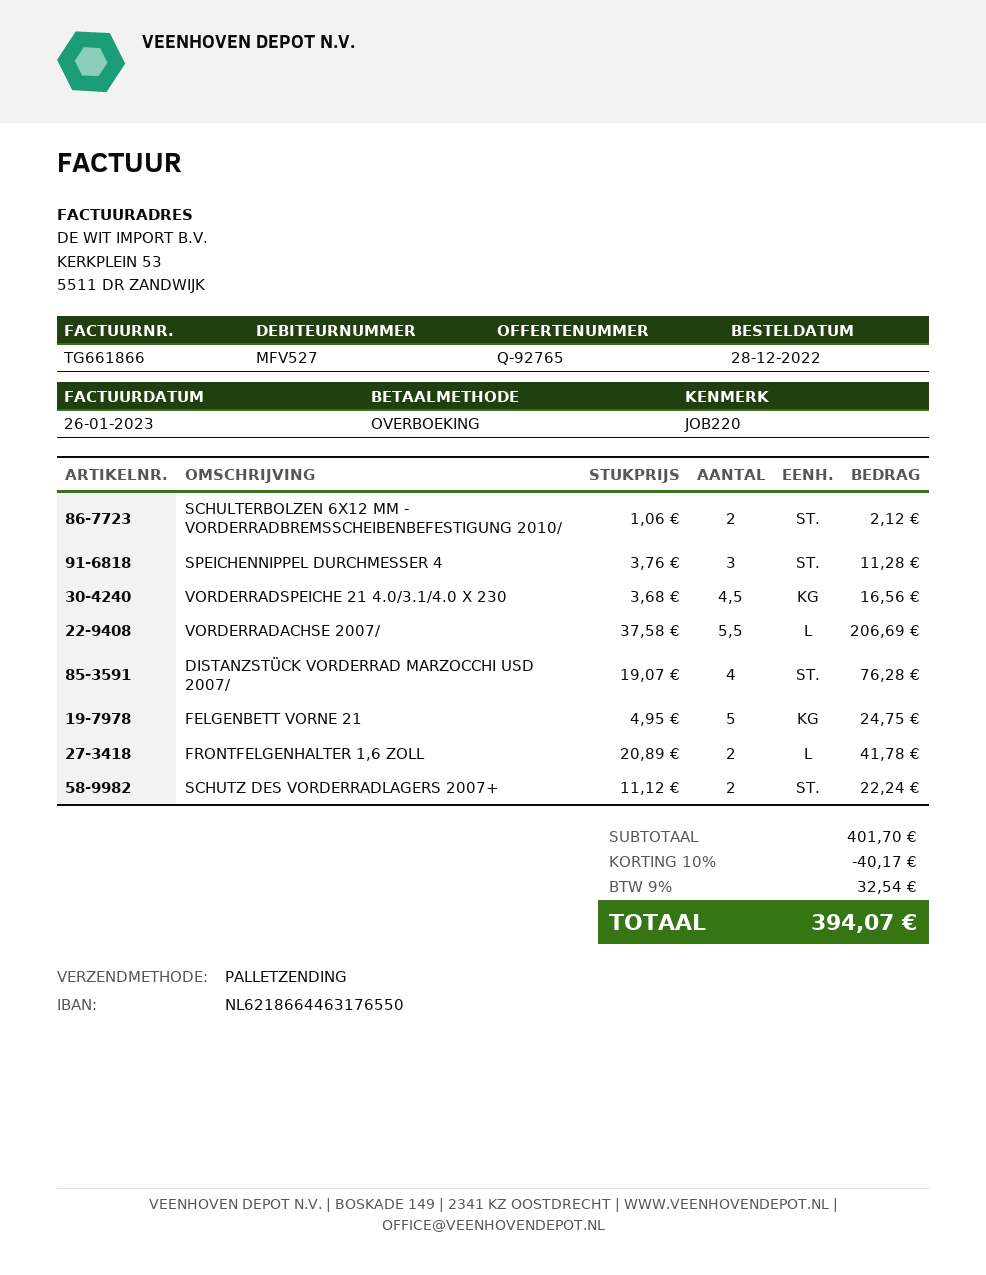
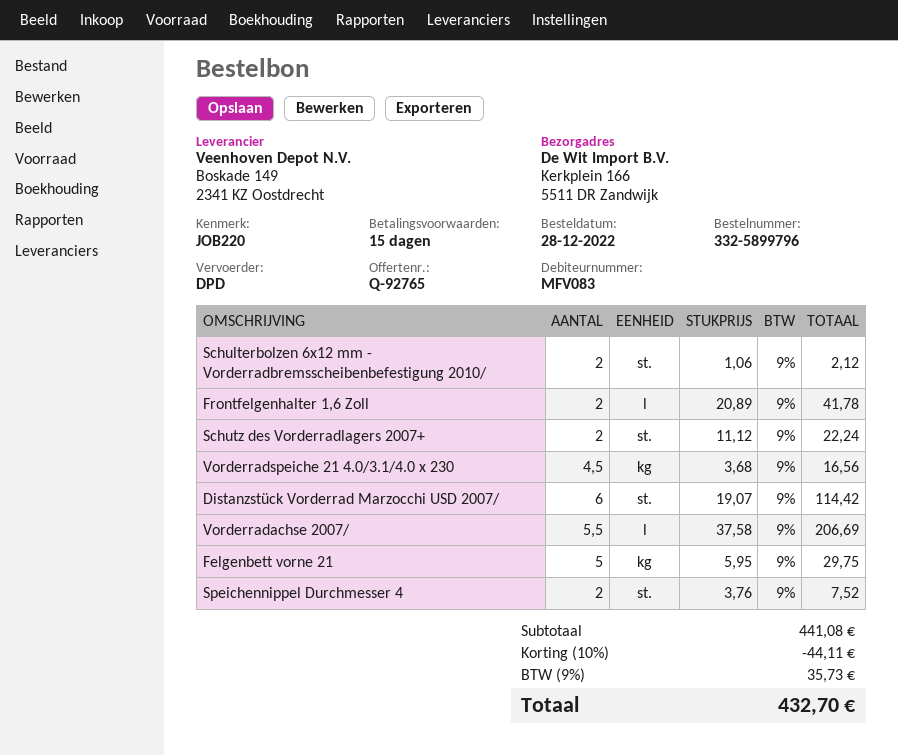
customer number: MFV527 -> MFV083
shipping method: pallet freight -> DPD
SPEICHENNIPPEL DURCHMESSER 4: 3 x 3.76 = 11.28 -> 2 x 3.76 = 7.52
DISTANZSTÜCK VORDERRAD MARZOCCHI USD 2007/: 4 x 19.07 = 76.28 -> 6 x 19.07 = 114.42
FELGENBETT VORNE 21: 5 x 4.95 = 24.75 -> 5 x 5.95 = 29.75
subtotal: 401.70 -> 441.08
discount: 10% = 40.17 -> 10% = 44.11
tax: 9% = 32.54 -> 9% = 35.73
total: 394.07 -> 432.70

